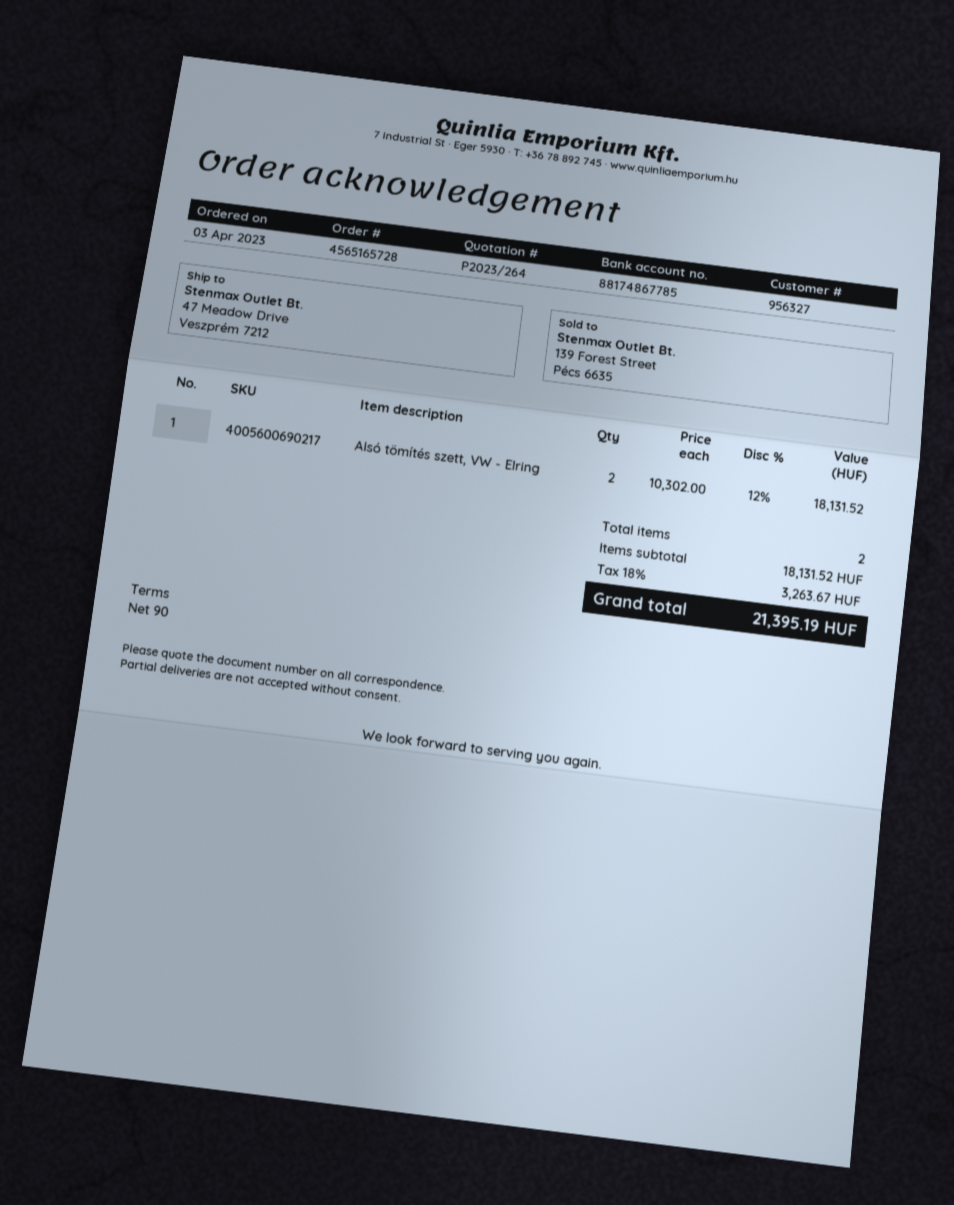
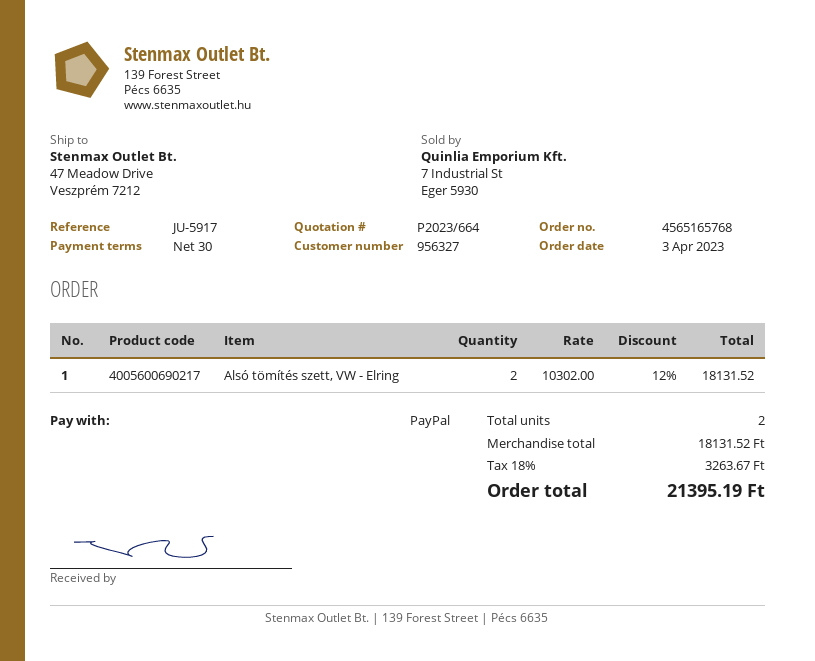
quote number: P2023/264 -> P2023/664
order number: 4565165728 -> 4565165768
payment terms: 90 days -> 30 days

